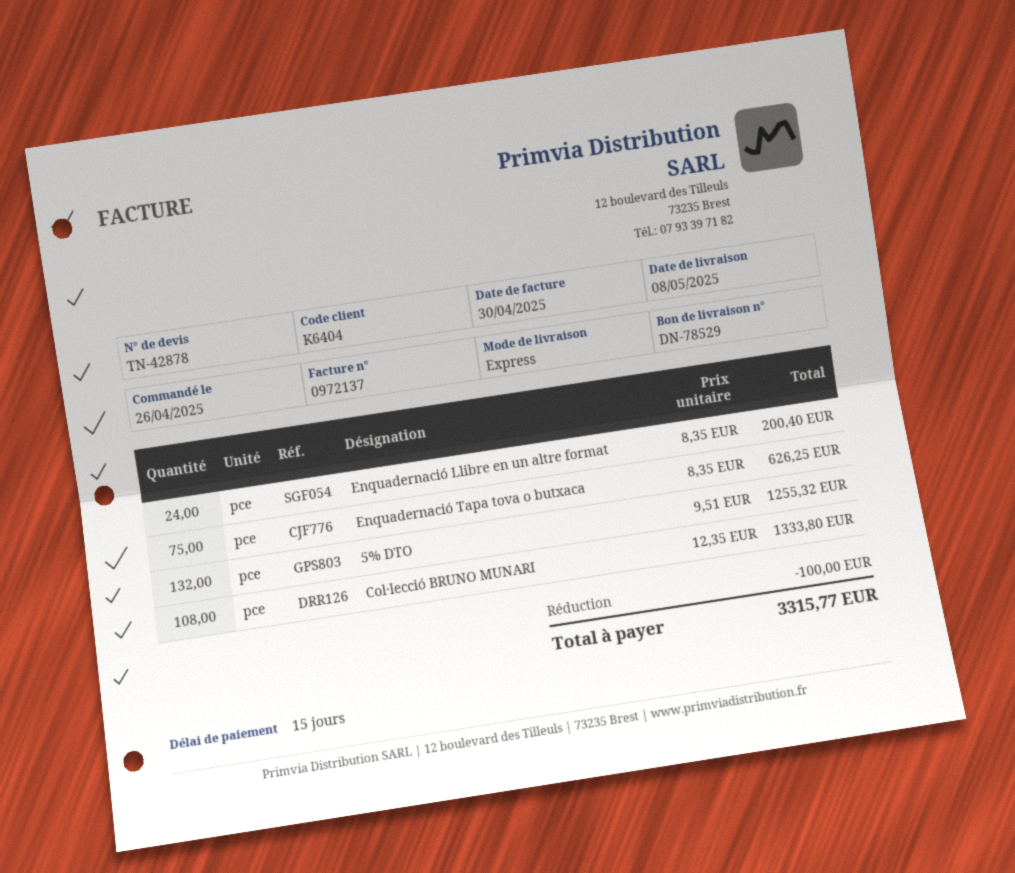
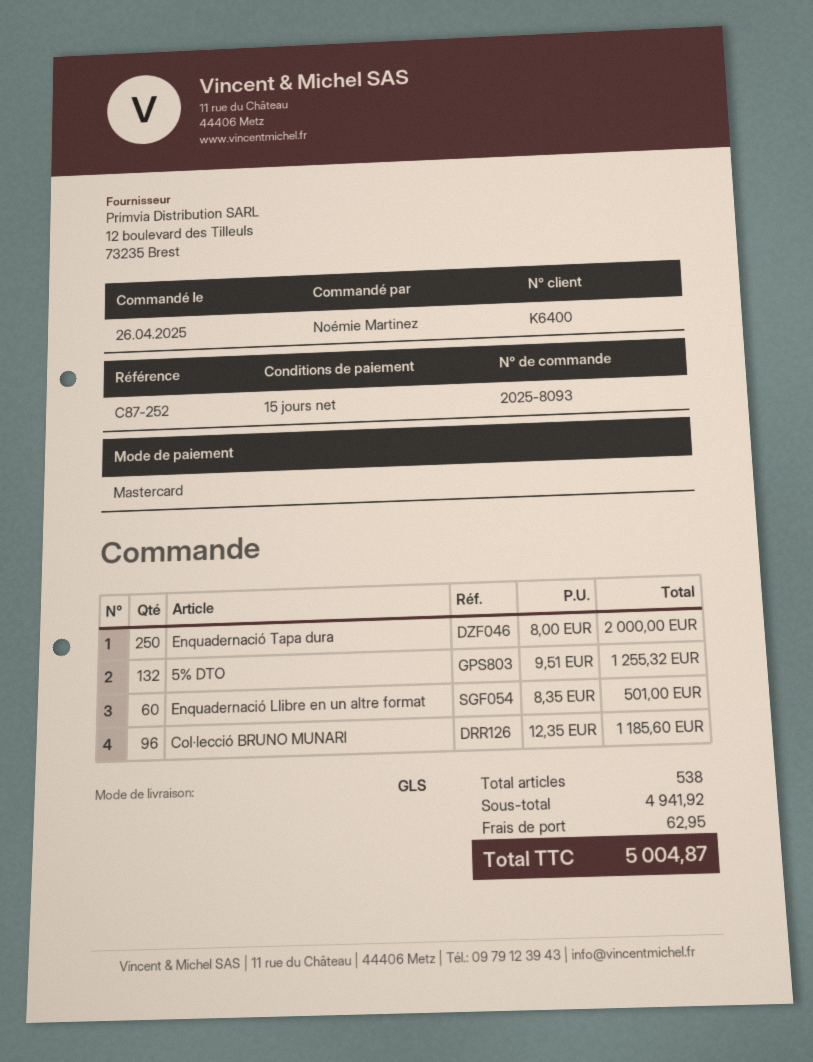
customer number: K6404 -> K6400
shipping method: express -> GLS
Enquadernació Llibre en un altre format: 24 x 8.35 = 200.40 -> 60 x 8.35 = 501.00
Enquadernació Tapa tova o butxaca: 75 x 8.35 = 626.25 -> none
Col·lecció BRUNO MUNARI: 108 x 12.35 = 1333.80 -> 96 x 12.35 = 1185.60
Enquadernació Tapa dura: none -> 250 x 8.00 = 2000.00
discount: 100.00 -> none
shipping: none -> 62.95
total: 3315.77 -> 5004.87

